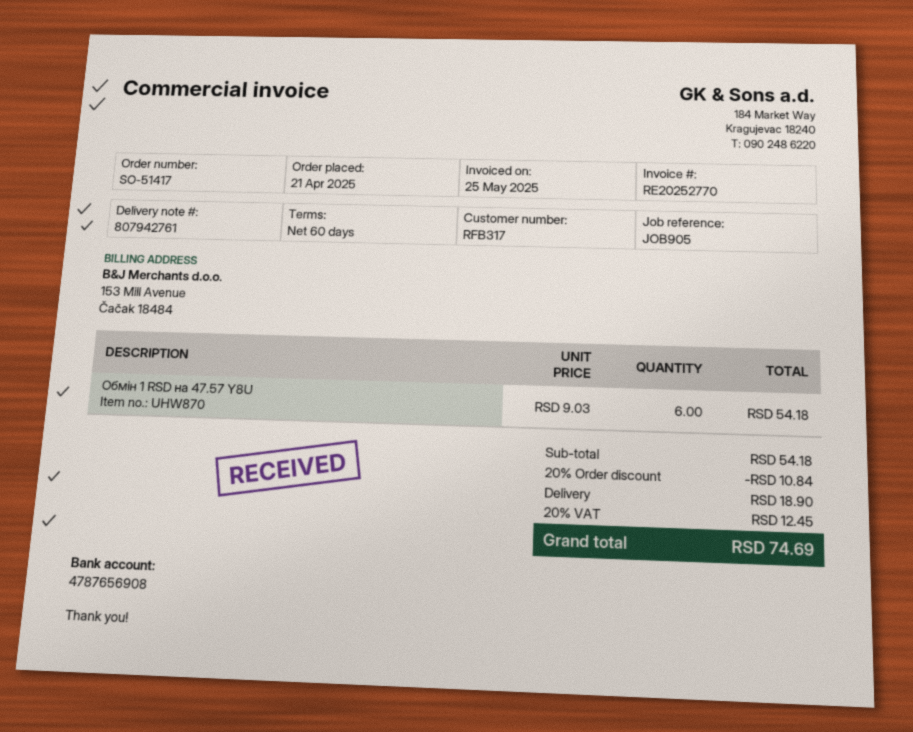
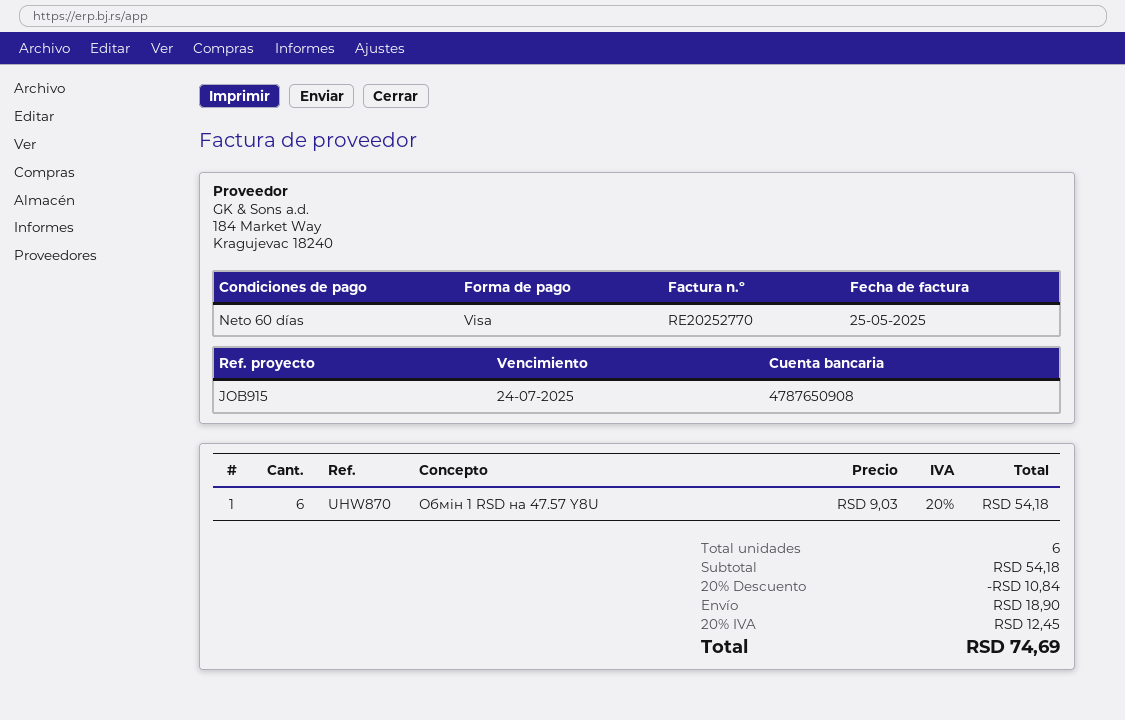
reference: JOB905 -> JOB915
bank account: 4787656908 -> 4787650908

